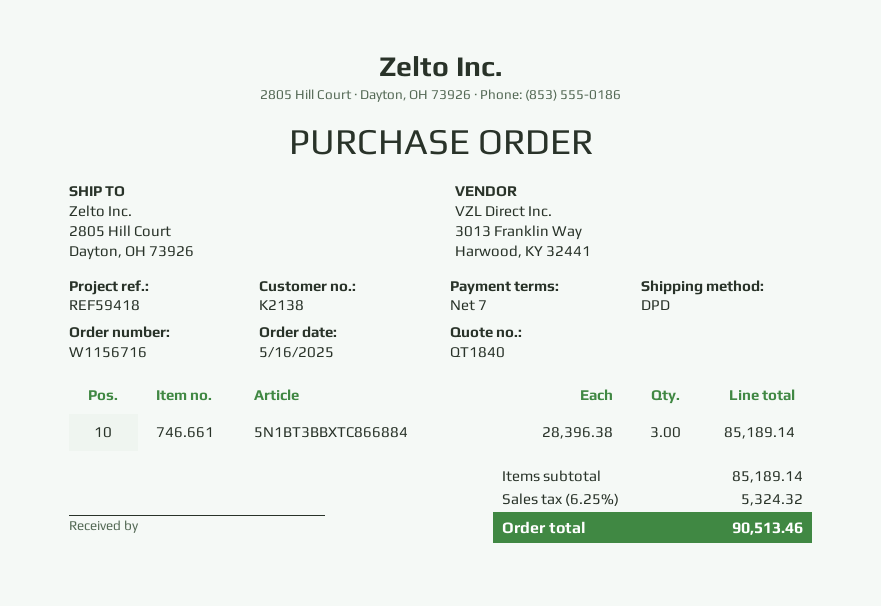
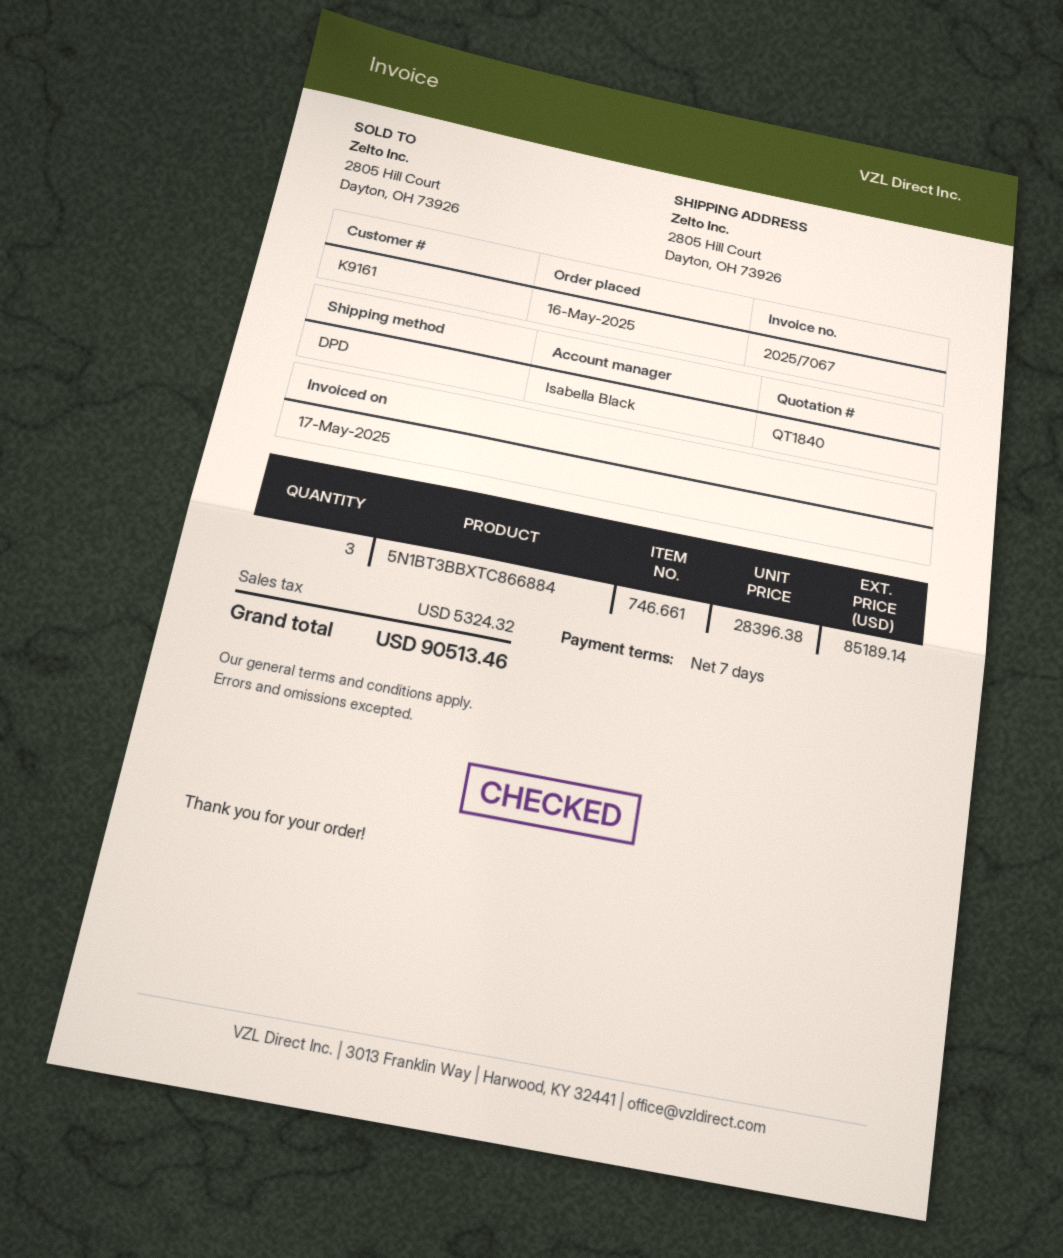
customer number: K2138 -> K9161

